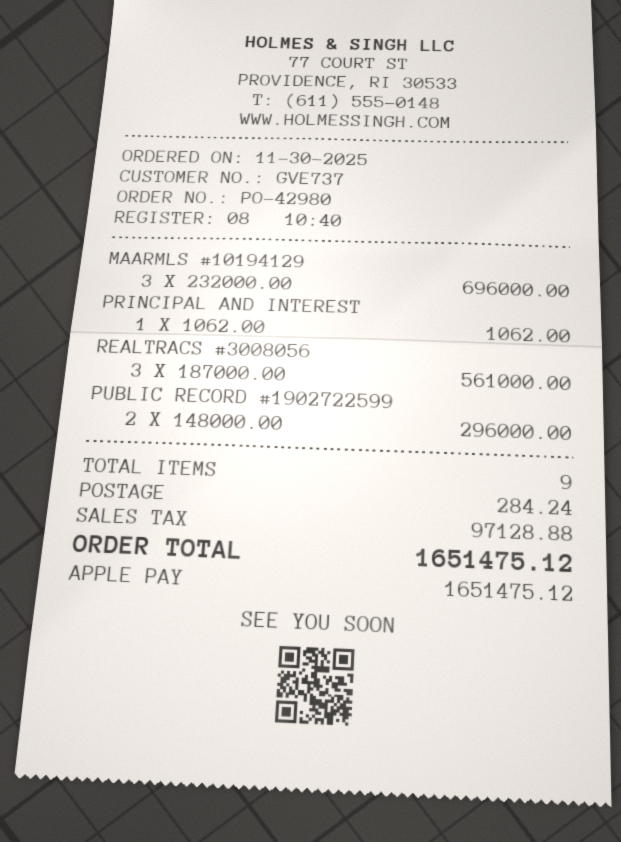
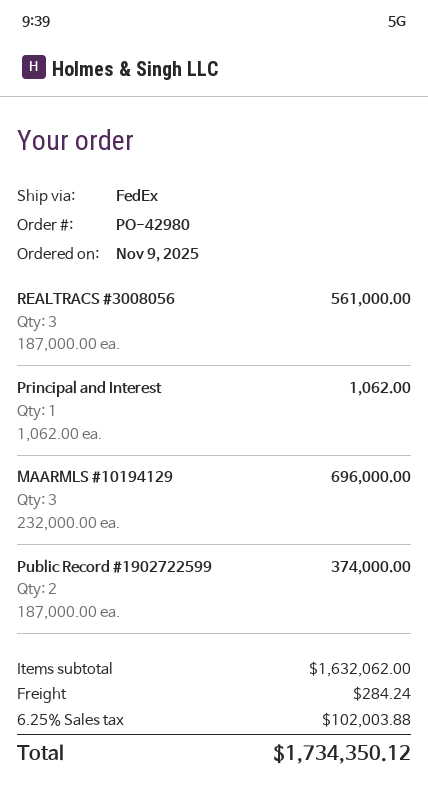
order date: 2025-11-30 -> 2025-11-09
PUBLIC RECORD #1902722599: 2 x 148000.00 = 296000.00 -> 2 x 187000.00 = 374000.00
tax: 97128.88 -> 102003.88
total: 1651475.12 -> 1734350.12

